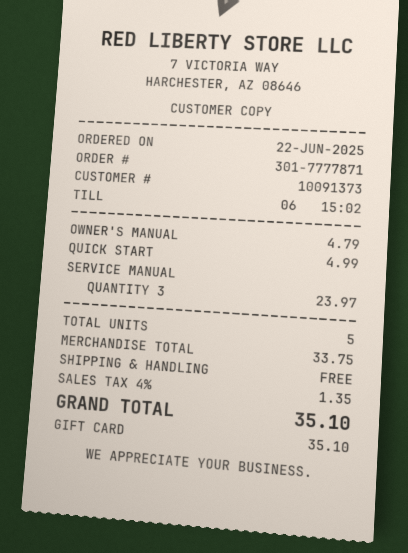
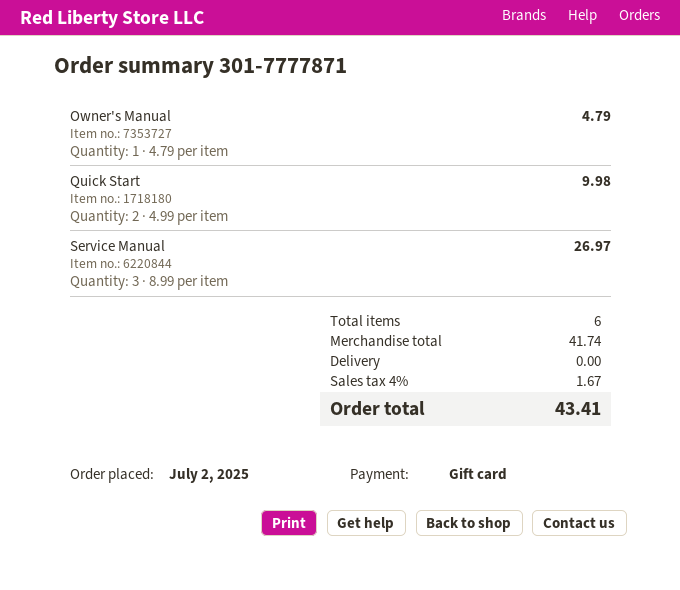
order date: 2025-06-22 -> 2025-07-02
QUICK START: 1 for 4.99 -> 2 for 9.98
SERVICE MANUAL: 3 for 23.97 -> 3 for 26.97
total quantity: 5 -> 6
subtotal: 33.75 -> 41.74
tax: 4% = 1.35 -> 4% = 1.67
total: 35.10 -> 43.41

